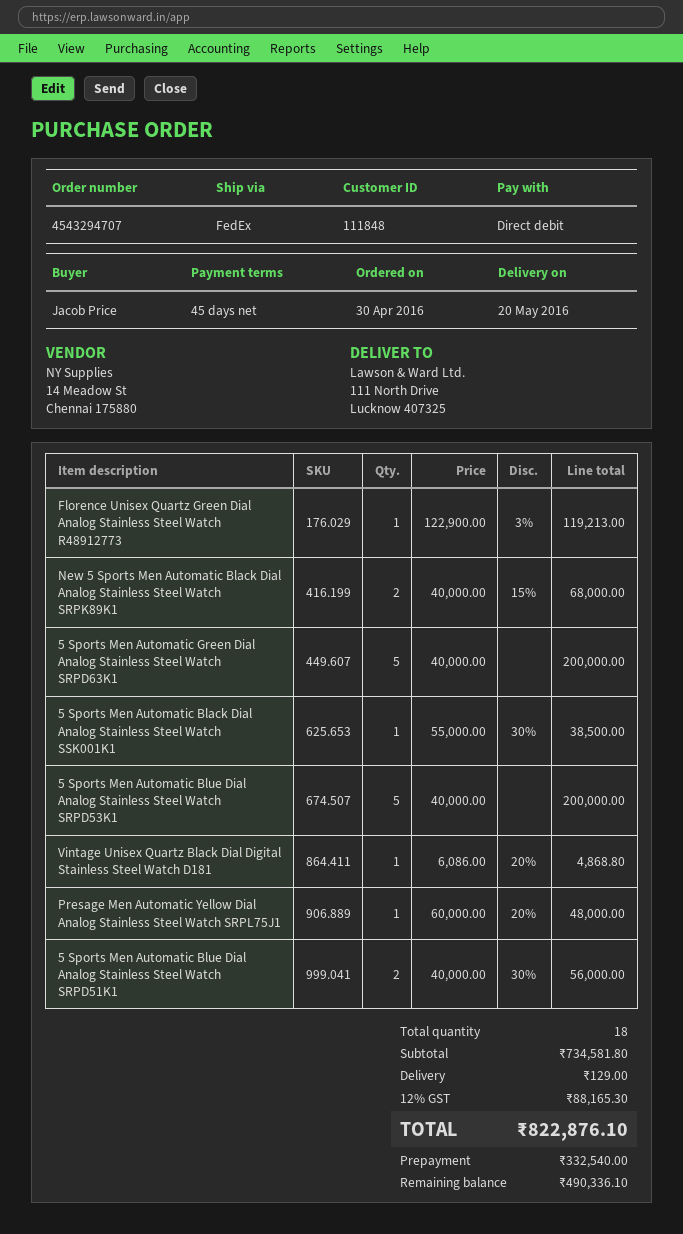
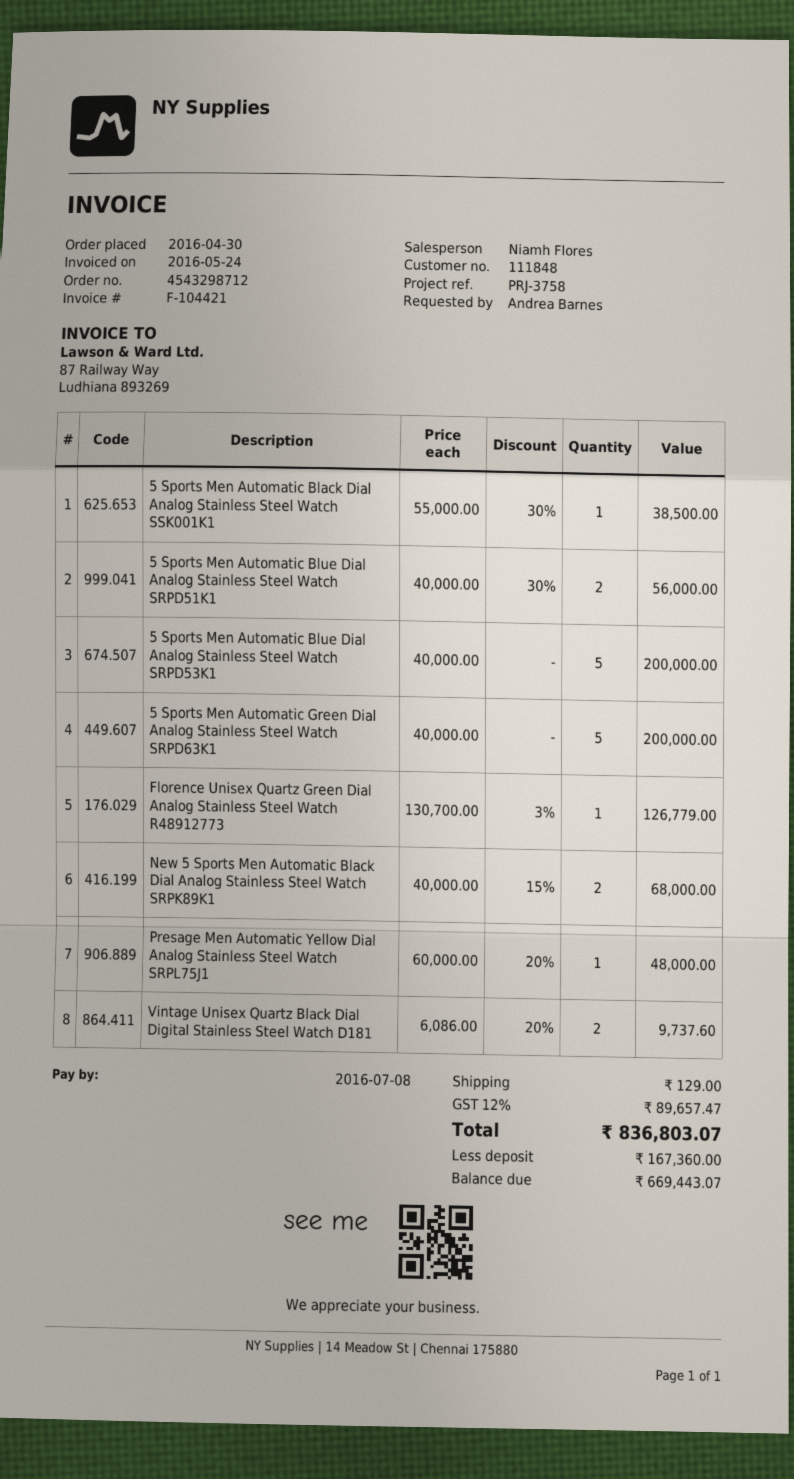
order number: 4543294707 -> 4543298712
ordered by: Jacob Price -> Andrea Barnes
Florence Unisex Quartz Green Dial Analog Stainless Steel Watch R48912773: 1 x 122900.00 - 3% = 119213.00 -> 1 x 130700.00 - 3% = 126779.00
Vintage Unisex Quartz Black Dial Digital Stainless Steel Watch D181: 1 x 6086.00 - 20% = 4868.80 -> 2 x 6086.00 - 20% = 9737.60
tax: 12% = 88165.30 -> 12% = 89657.47
total: 822876.10 -> 836803.07
deposit: 332540.00 -> 167360.00
balance: 490336.10 -> 669443.07

